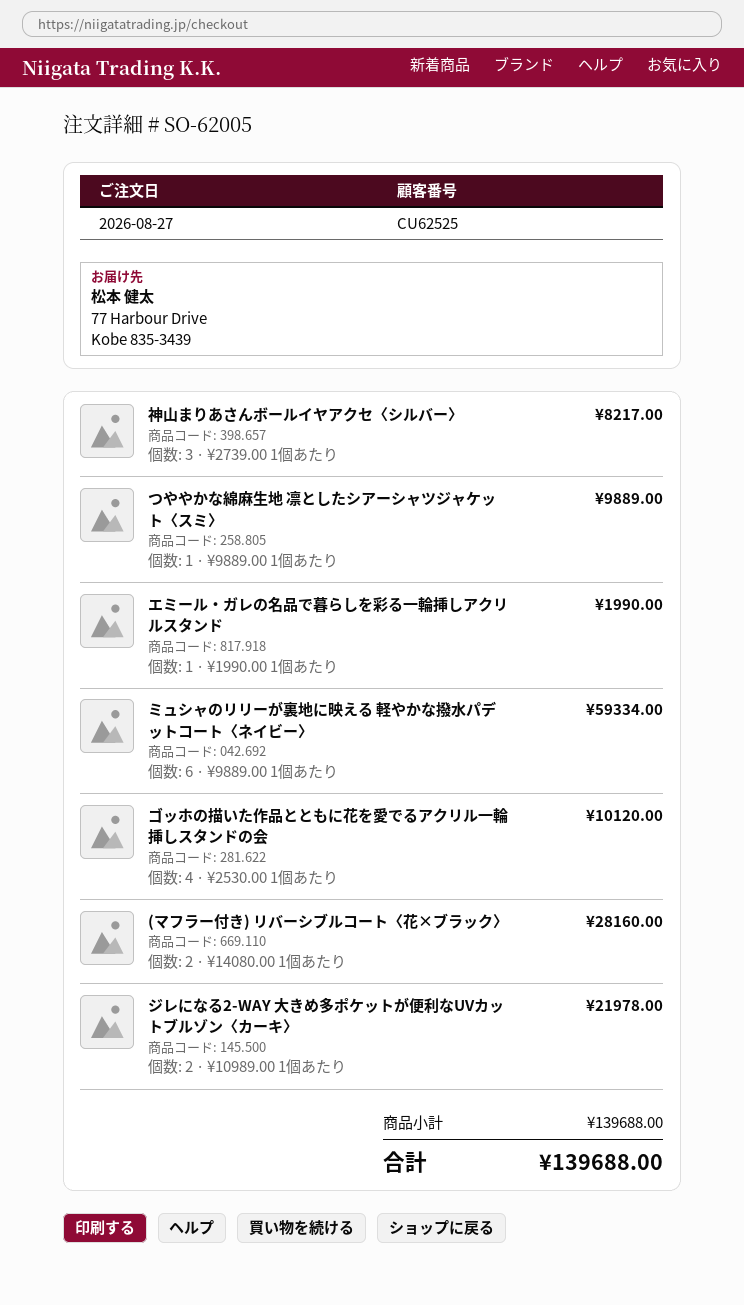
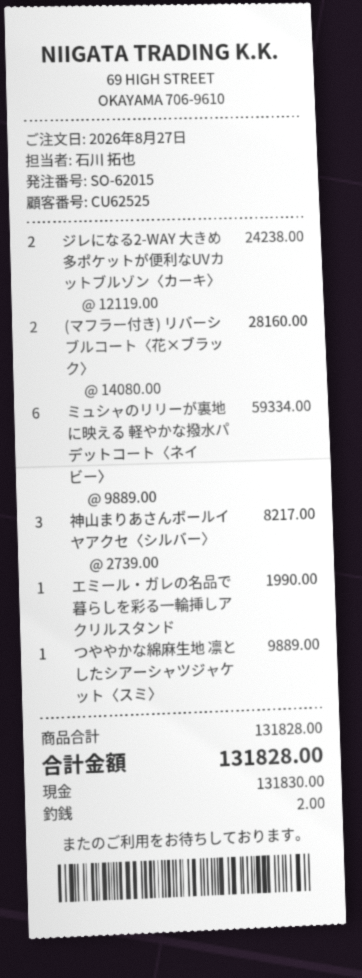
order number: SO-62005 -> SO-62015
ゴッホの描いた作品とともに花を愛でるアクリル一輪挿しスタンドの会: 4 x 2530.00 = 10120.00 -> none
ジレになる2-WAY 大きめ多ポケットが便利なUVカットブルゾン〈カーキ〉: 2 x 10989.00 = 21978.00 -> 2 x 12119.00 = 24238.00
subtotal: 139688.00 -> 131828.00
total: 139688.00 -> 131828.00

